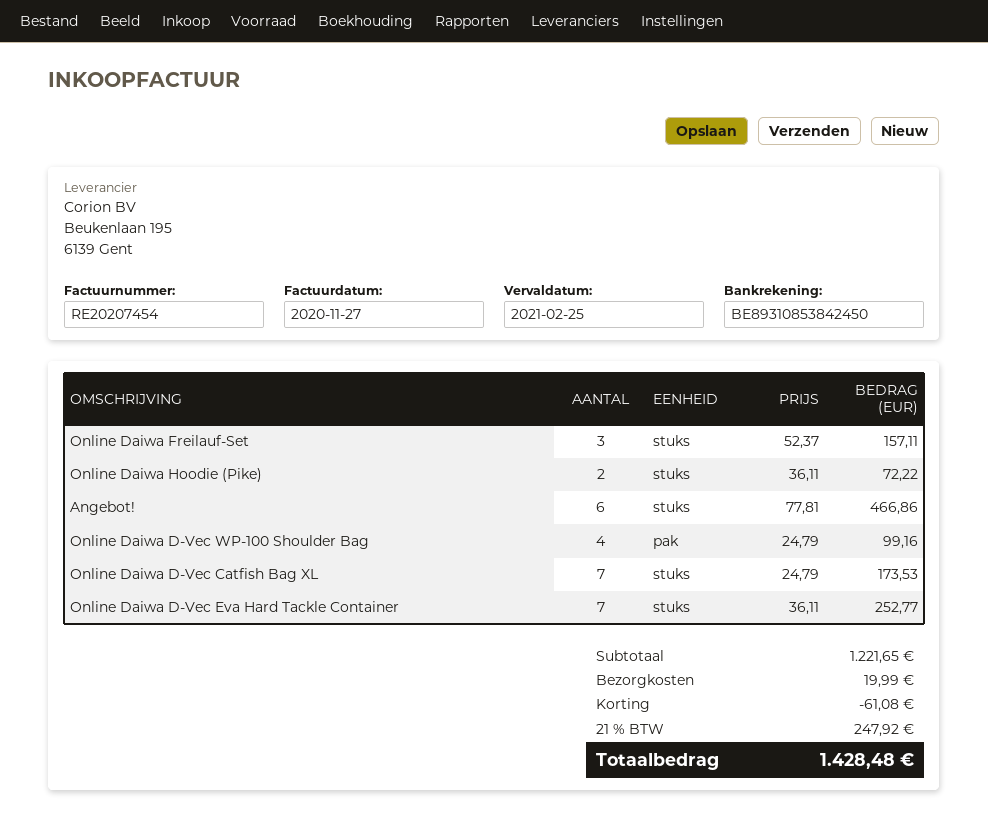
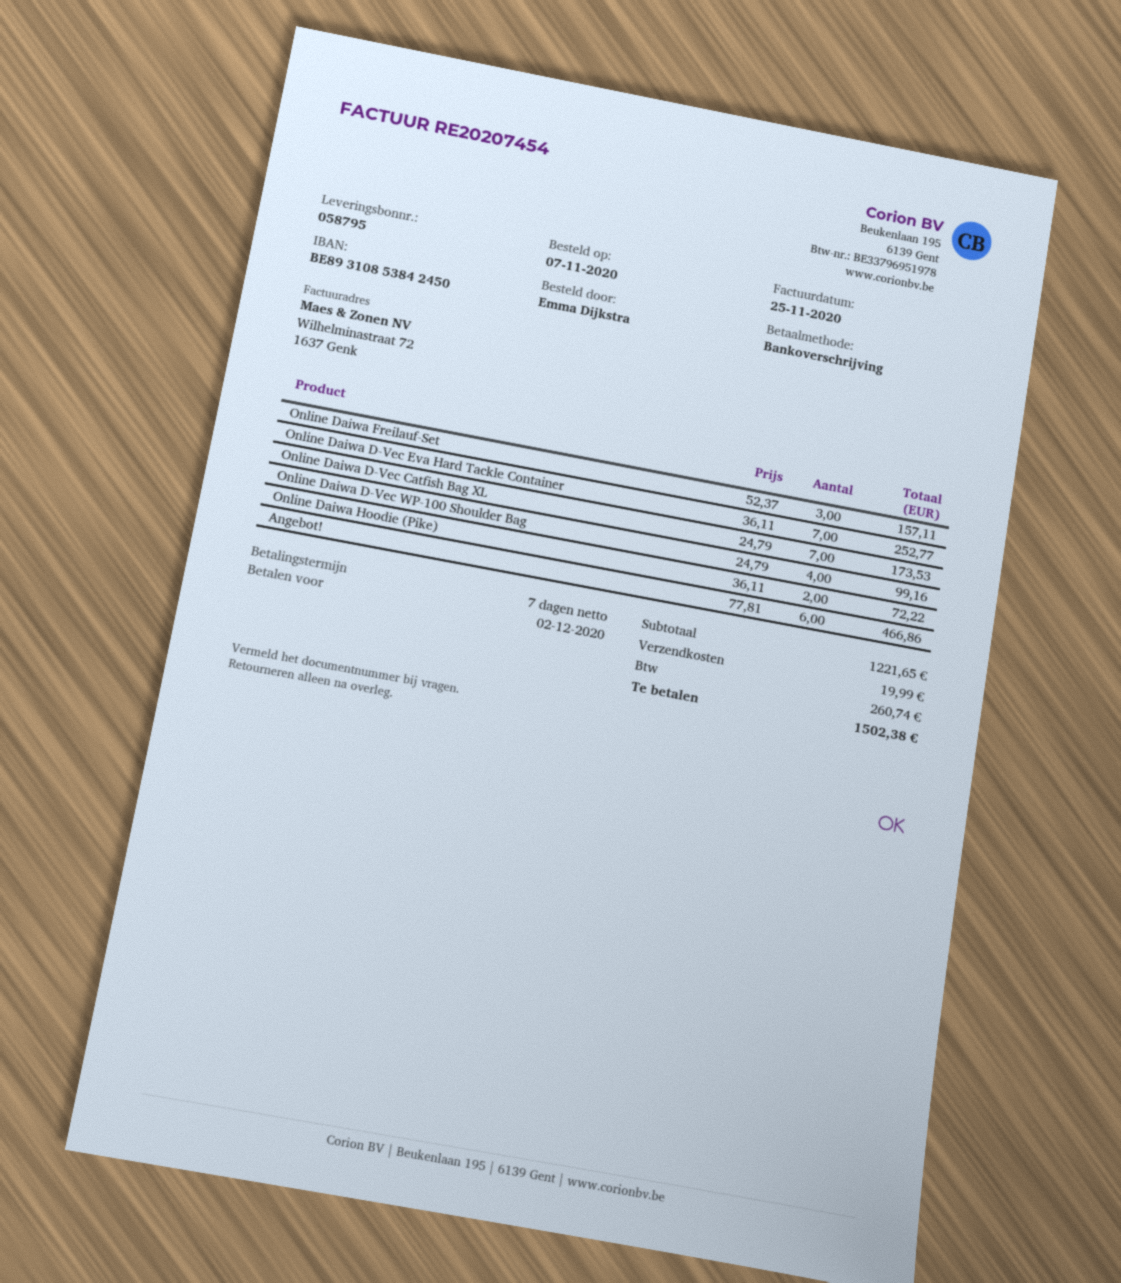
invoice date: 2020-11-27 -> 2020-11-25
due date: 2021-02-25 -> 2020-12-02
discount: 61.08 -> none
tax: 247.92 -> 260.74
total: 1428.48 -> 1502.38

